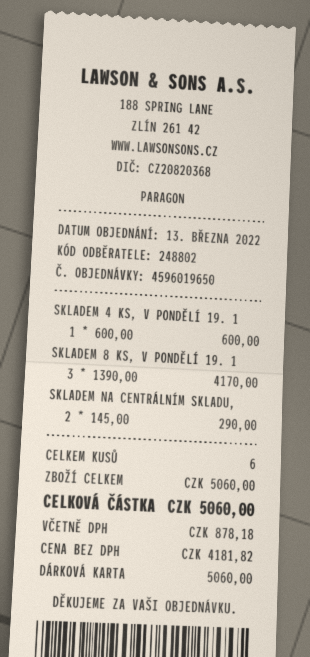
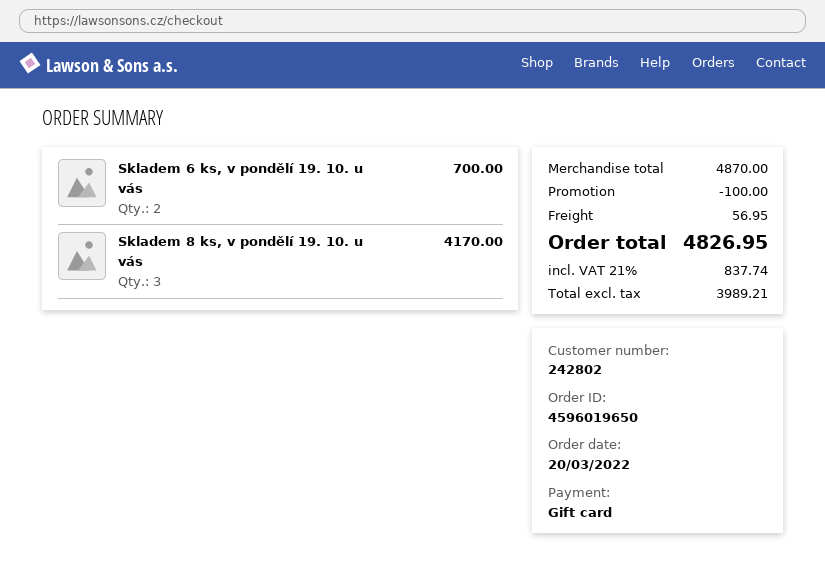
order date: 2022-03-13 -> 2022-03-20
customer number: 248802 -> 242802
SKLADEM 4 KS, V PONDĚLÍ 19. 1: 1 for 600.00 -> none
SKLADEM NA CENTRÁLNÍM SKLADU,: 2 for 290.00 -> none
Skladem 6 ks, v pondělí 19. 10. u vás: none -> 2 for 700.00
subtotal: 5060.00 -> 4870.00
discount: none -> 100.00
shipping: none -> 56.95
net: 4181.82 -> 3989.21
tax: 878.18 -> 837.74
total: 5060.00 -> 4826.95

